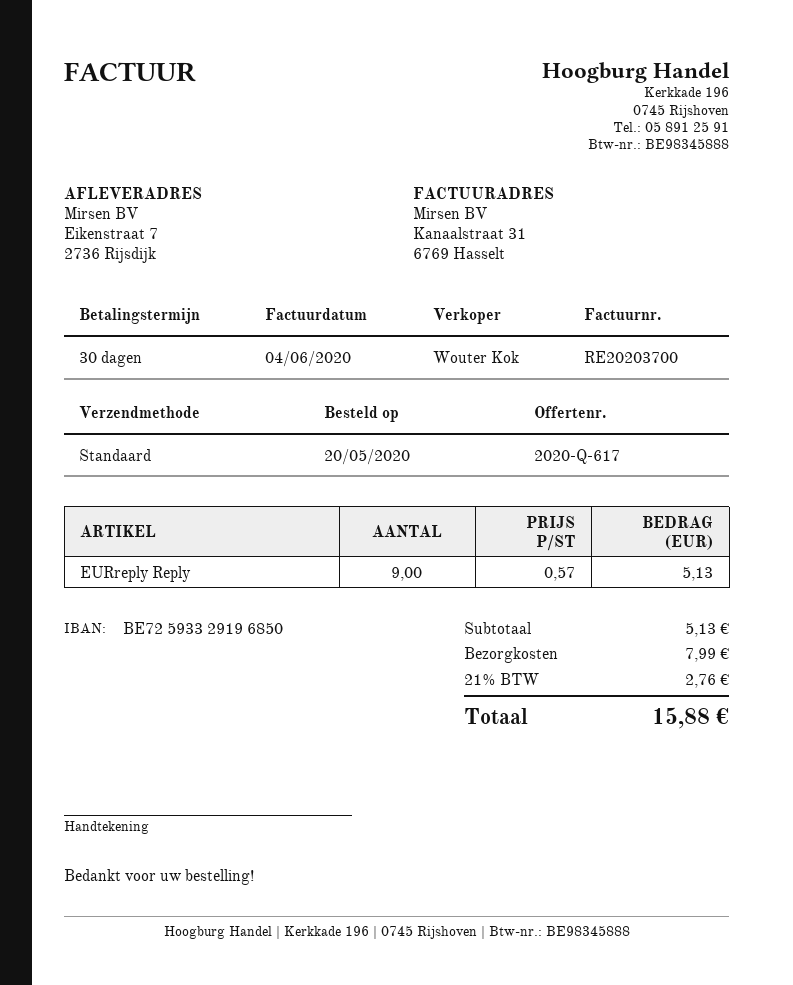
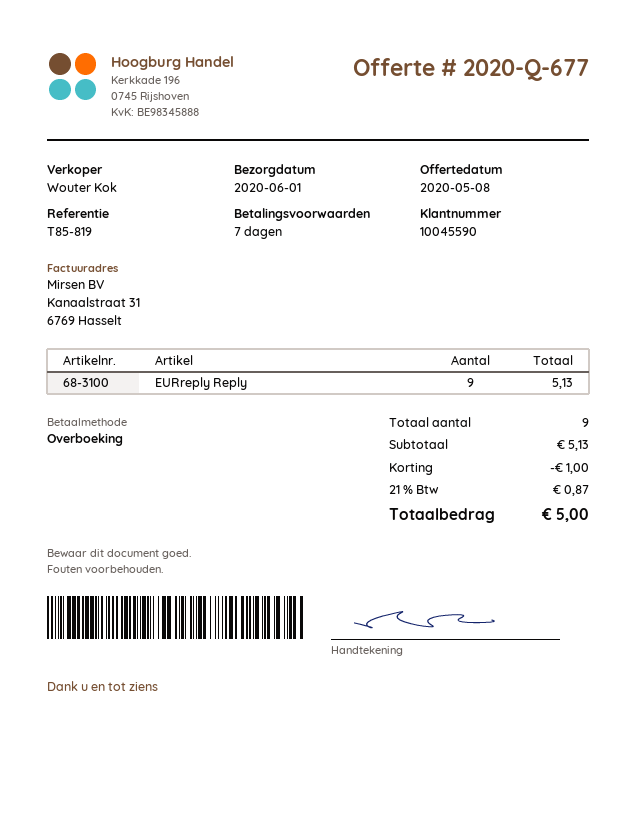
quote number: 2020-Q-617 -> 2020-Q-677
payment terms: 30 days -> 7 days
discount: none -> 1.00
shipping: 7.99 -> none
tax: 21% = 2.76 -> 21% = 0.87
total: 15.88 -> 5.00

